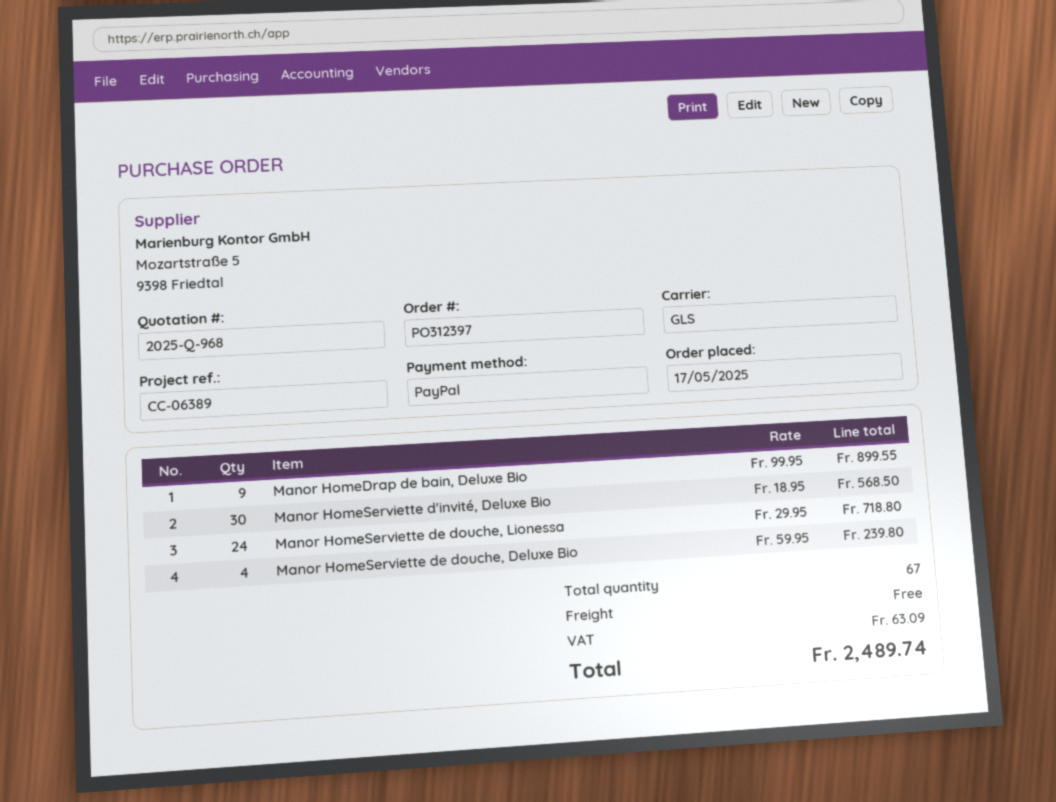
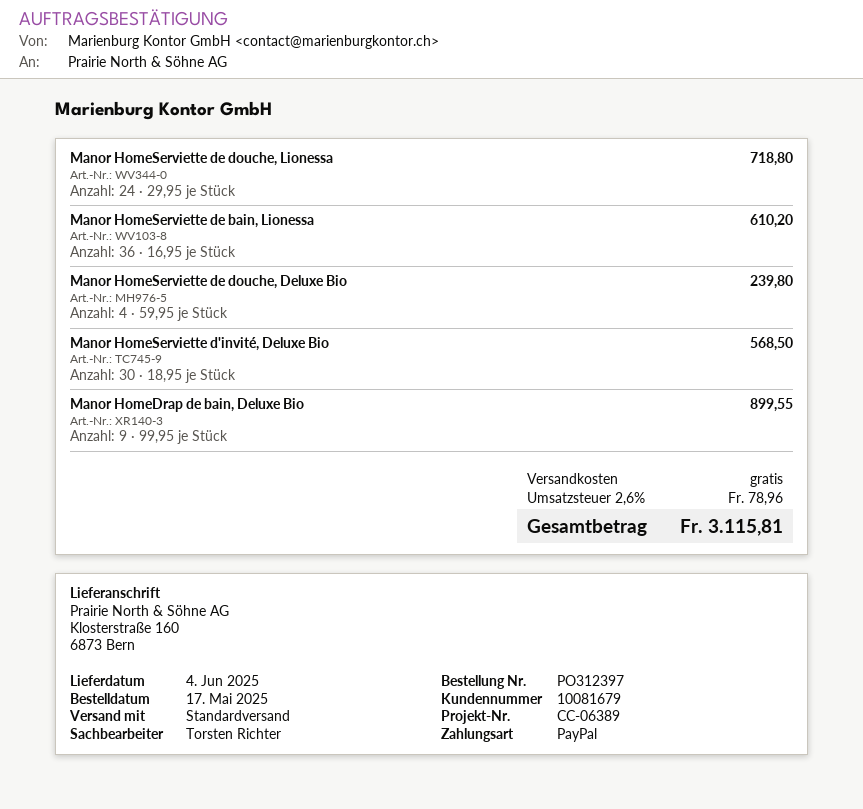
shipping method: GLS -> standard
Manor HomeServiette de bain, Lionessa: none -> 36 x 16.95 = 610.20
tax: 63.09 -> 78.96
total: 2489.74 -> 3115.81

